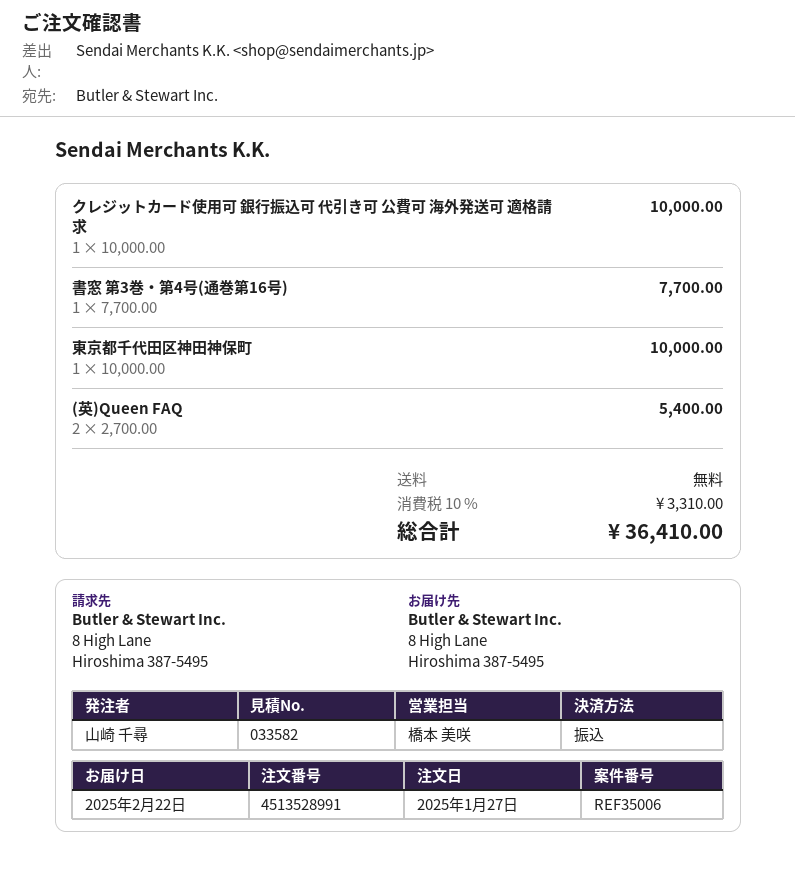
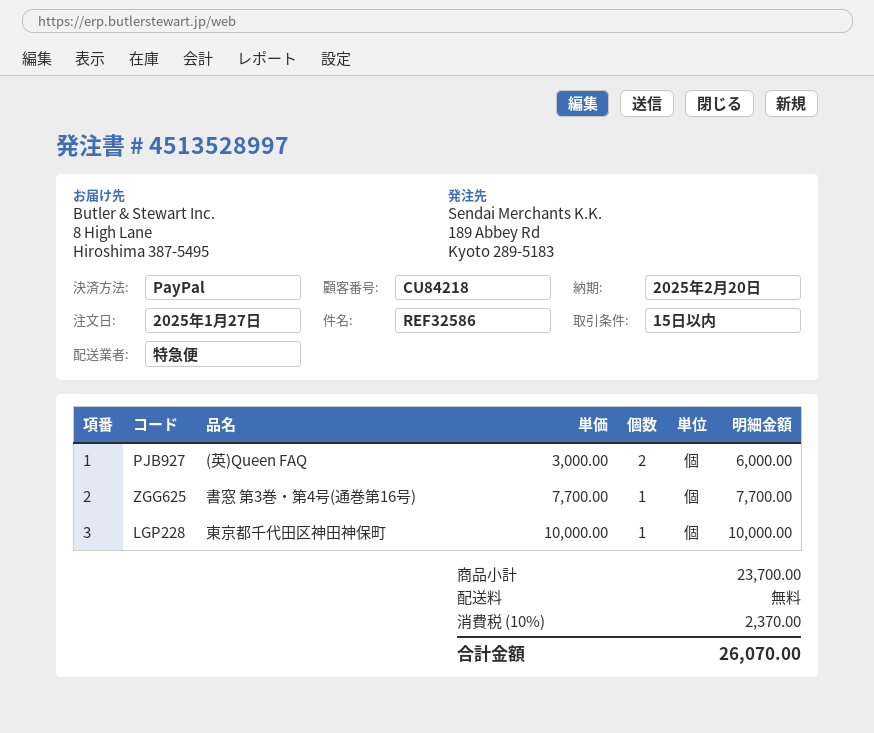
order number: 4513528991 -> 4513528997
delivery date: 2025-02-22 -> 2025-02-20
reference: REF35006 -> REF32586
payment method: bank transfer -> PayPal
クレジットカード使用可 銀行振込可 代引き可 公費可 海外発送可 適格請求: 1 x 10000.00 = 10000.00 -> none
(英)Queen FAQ: 2 x 2700.00 = 5400.00 -> 2 x 3000.00 = 6000.00
tax: 10% = 3310.00 -> 10% = 2370.00
total: 36410.00 -> 26070.00

